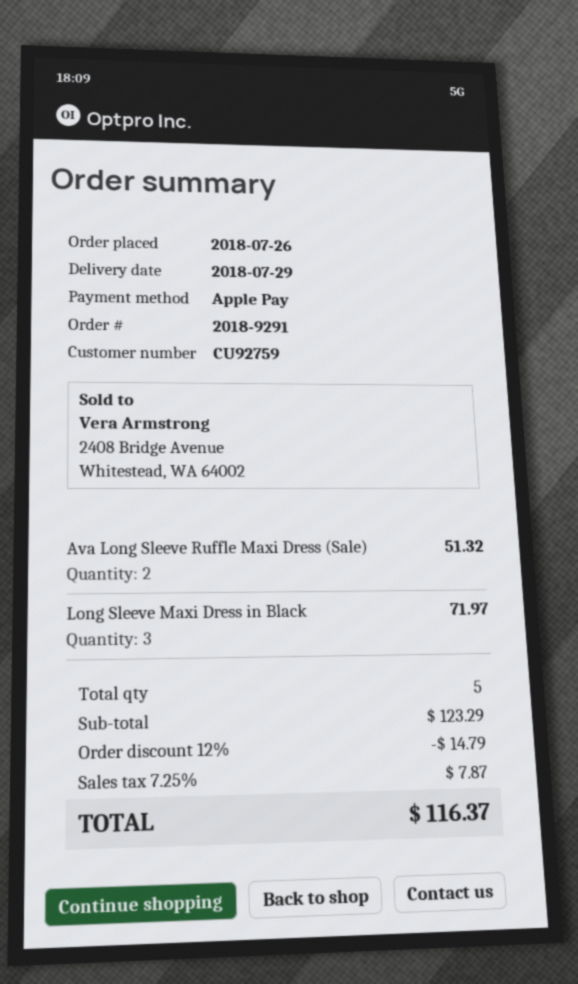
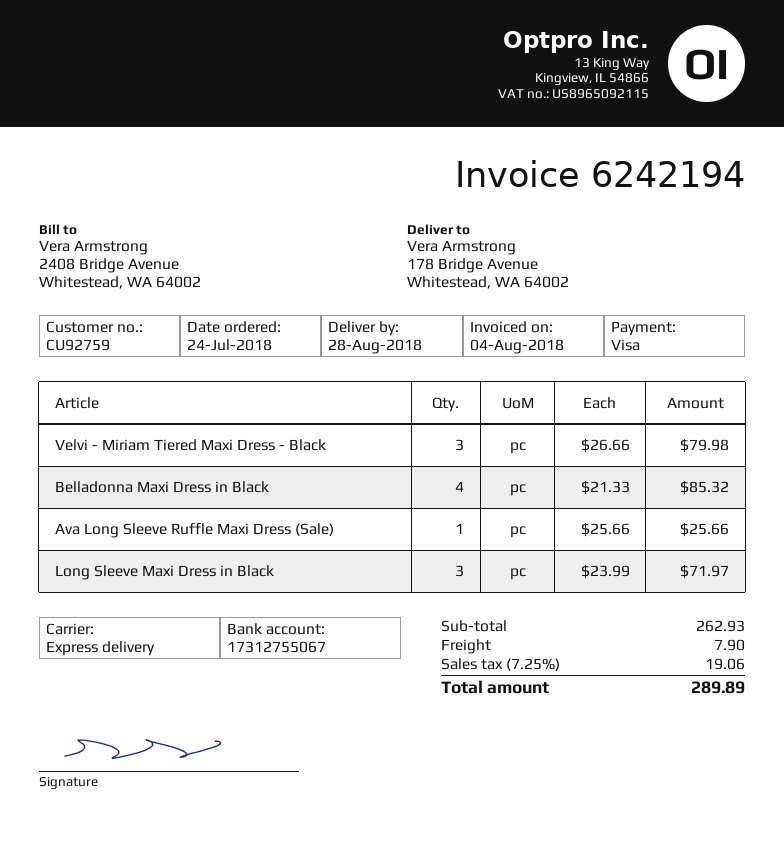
order date: 2018-07-26 -> 2018-07-24
delivery date: 2018-07-29 -> 2018-08-28
payment method: Apple Pay -> Visa
Ava Long Sleeve Ruffle Maxi Dress (Sale): 2 for 51.32 -> 1 for 25.66
Velvi - Miriam Tiered Maxi Dress - Black: none -> 3 for 79.98
Belladonna Maxi Dress in Black: none -> 4 for 85.32
subtotal: 123.29 -> 262.93
discount: 12% = 14.79 -> none
shipping: none -> 7.90
tax: 7.25% = 7.87 -> 7.25% = 19.06
total: 116.37 -> 289.89

